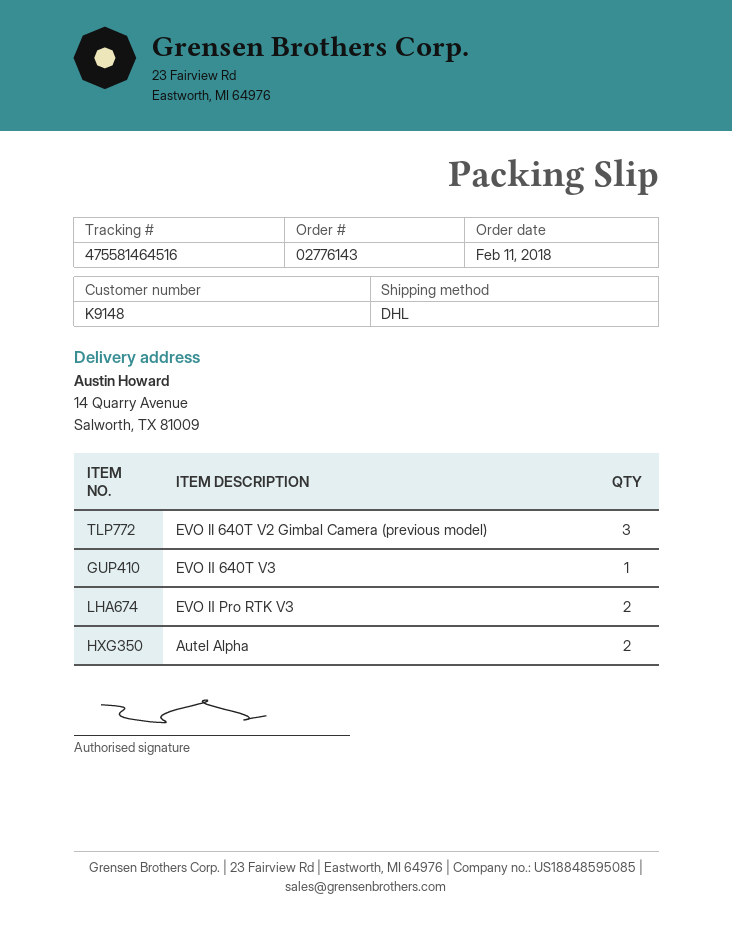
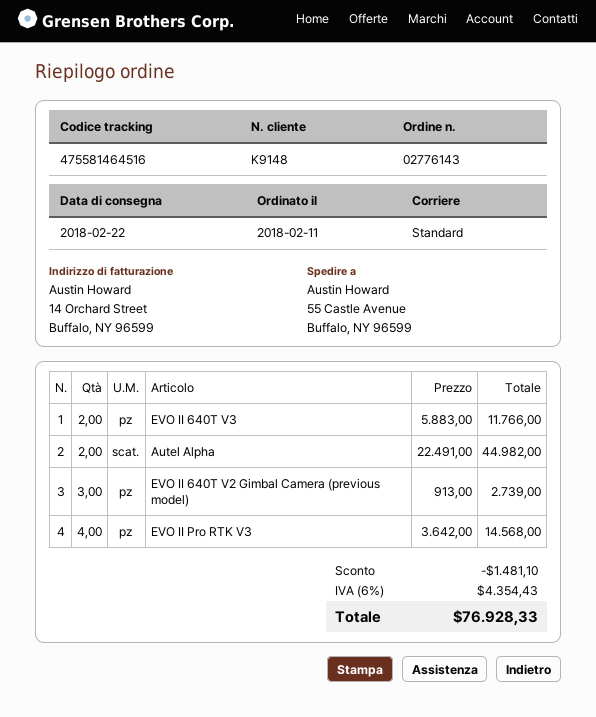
shipping method: DHL -> standard
ship to: 14 Quarry Avenue, Salworth, TX 81009 -> 55 Castle Avenue, Buffalo, NY 96599
EVO Ⅱ 640T V3: 1 -> 2
EVO Ⅱ Pro RTK V3: 2 -> 4

